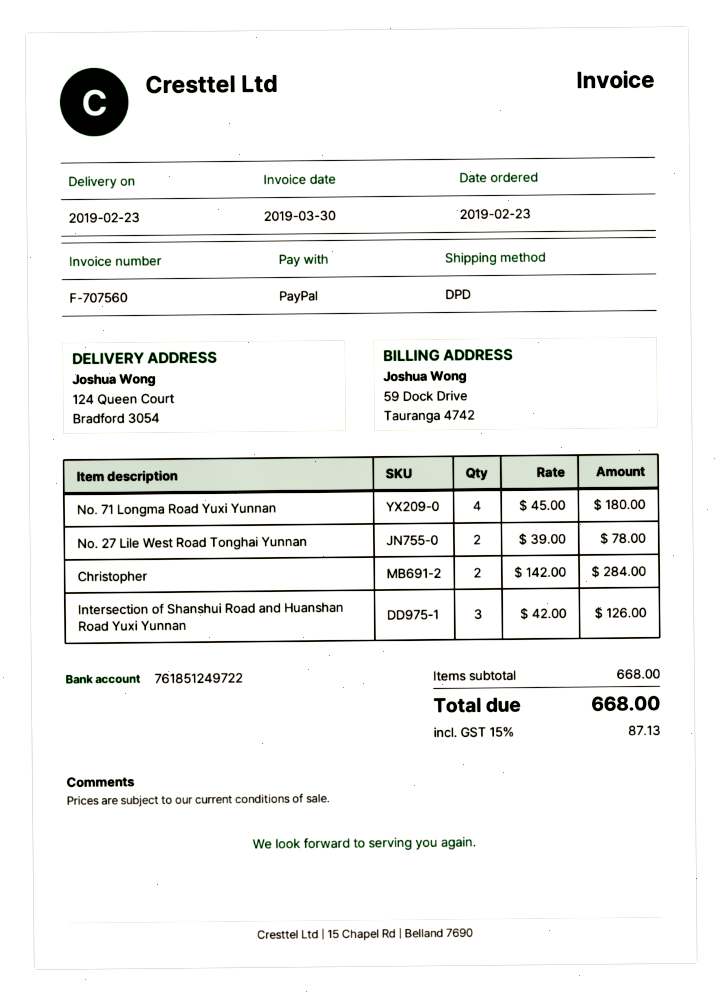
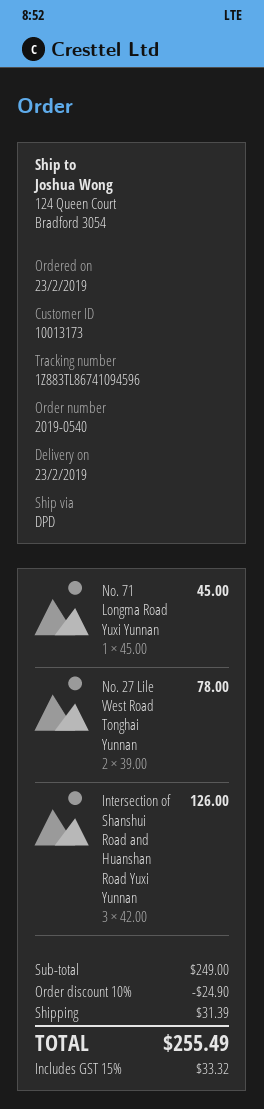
No. 71 Longma Road Yuxi Yunnan: 4 x 45.00 = 180.00 -> 1 x 45.00 = 45.00
Christopher: 2 x 142.00 = 284.00 -> none
subtotal: 668.00 -> 249.00
discount: none -> 10% = 24.90
shipping: none -> 31.39
tax: 15% = 87.13 -> 15% = 33.32
total: 668.00 -> 255.49

